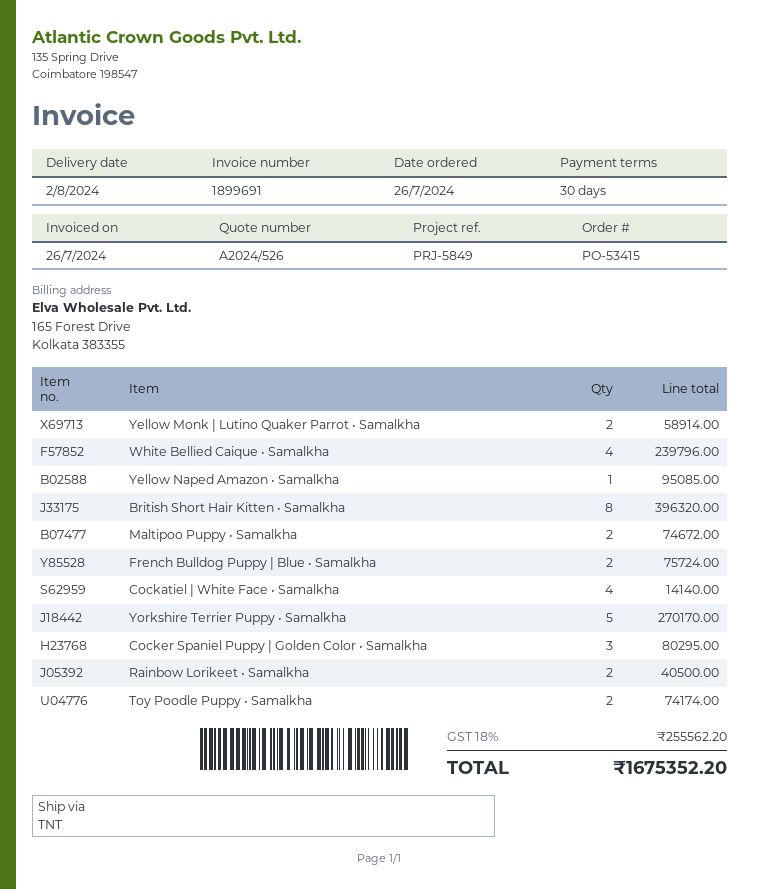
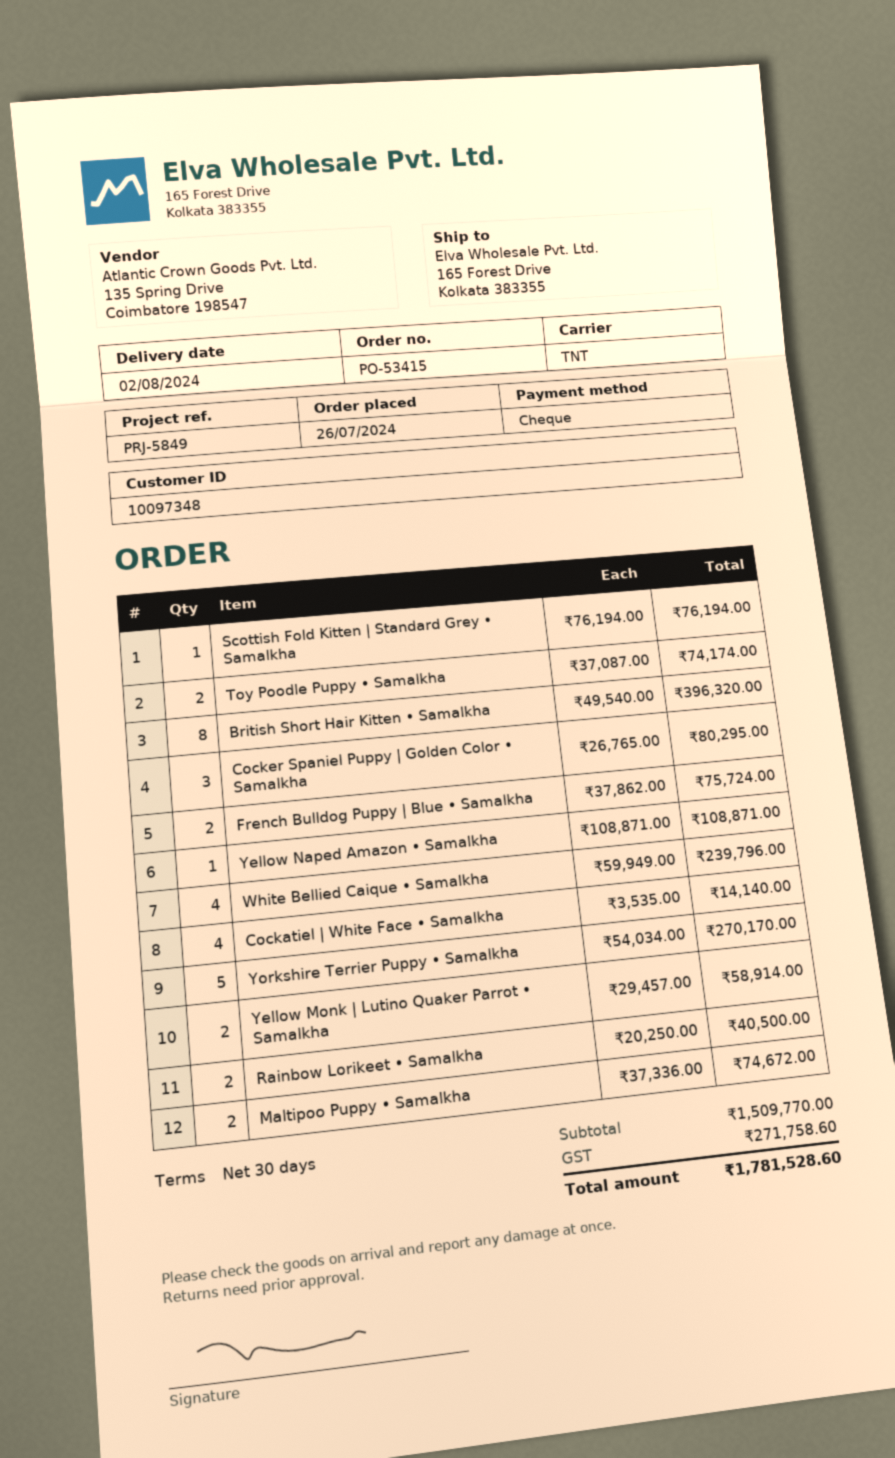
Yellow Naped Amazon • Samalkha: 1 for 95085.00 -> 1 for 108871.00
Scottish Fold Kitten | Standard Grey • Samalkha: none -> 1 for 76194.00
tax: 255562.20 -> 271758.60
total: 1675352.20 -> 1781528.60

